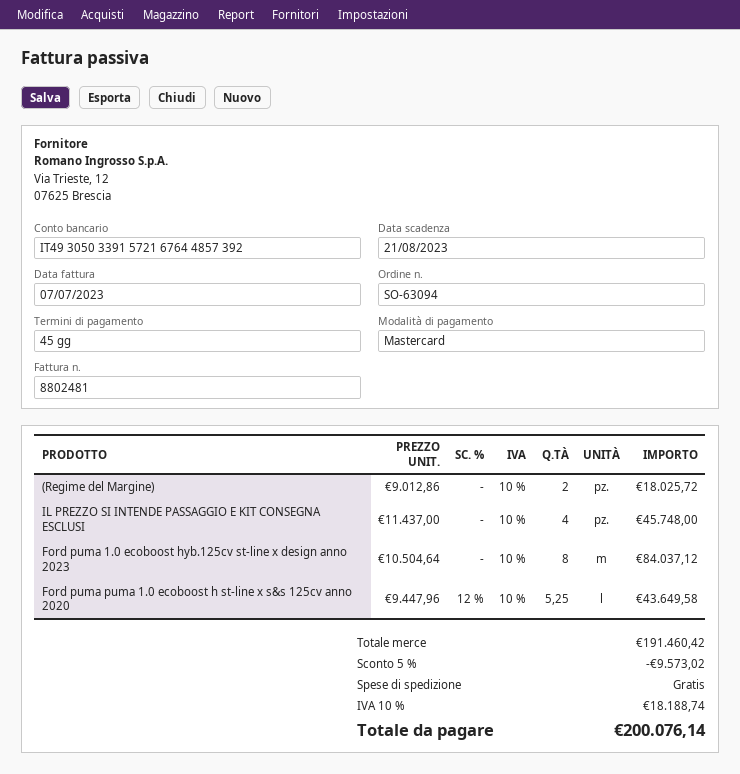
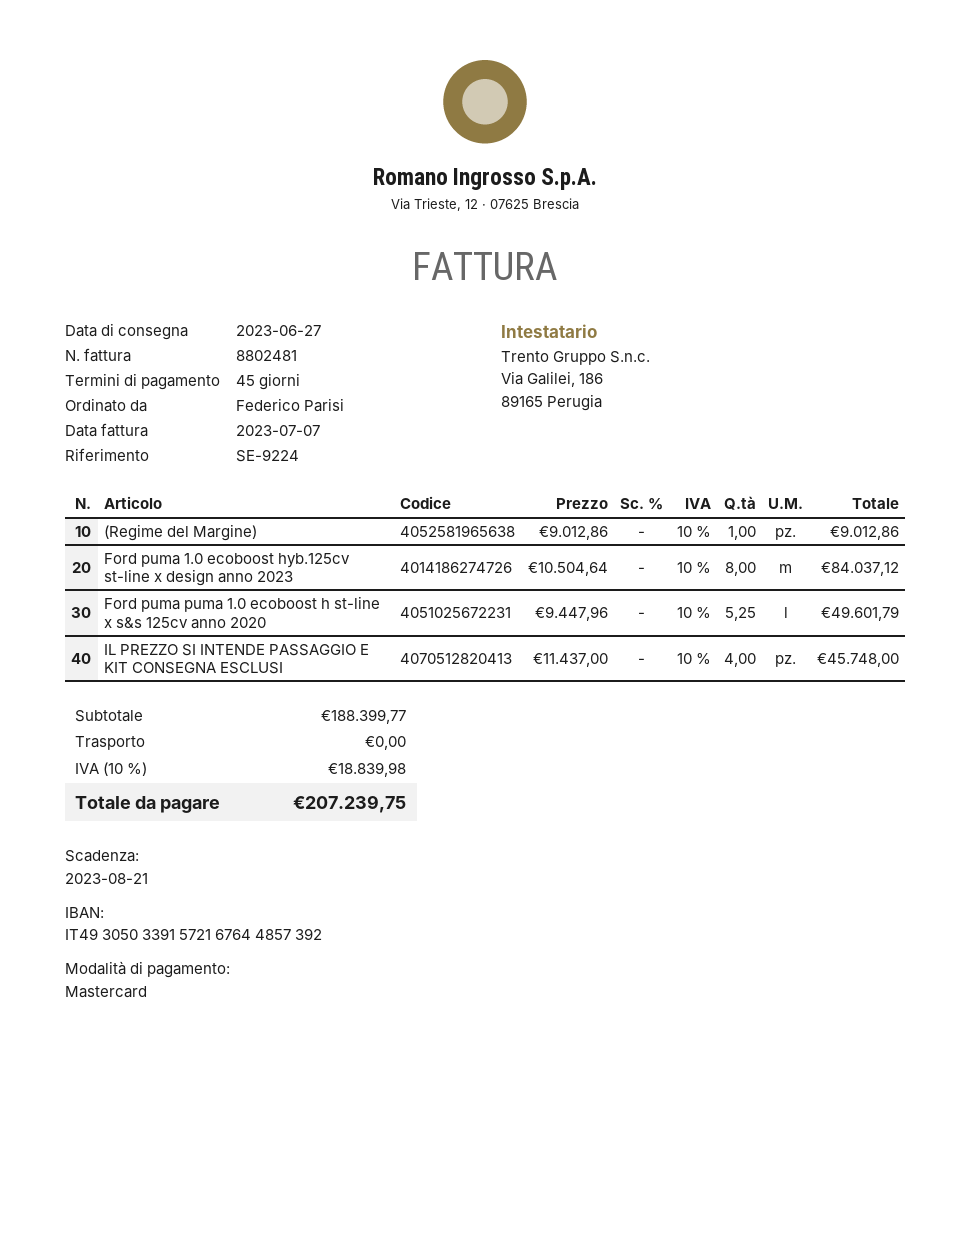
(Regime del Margine): 2 x 9012.86 = 18025.72 -> 1 x 9012.86 = 9012.86
Ford puma puma 1.0 ecoboost h st-line x s&s 125cv anno 2020: 5.25 x 9447.96 - 12% = 43649.58 -> 5.25 x 9447.96 = 49601.79
subtotal: 191460.42 -> 188399.77
discount: 5% = 9573.02 -> none
tax: 10% = 18188.74 -> 10% = 18839.98
total: 200076.14 -> 207239.75

